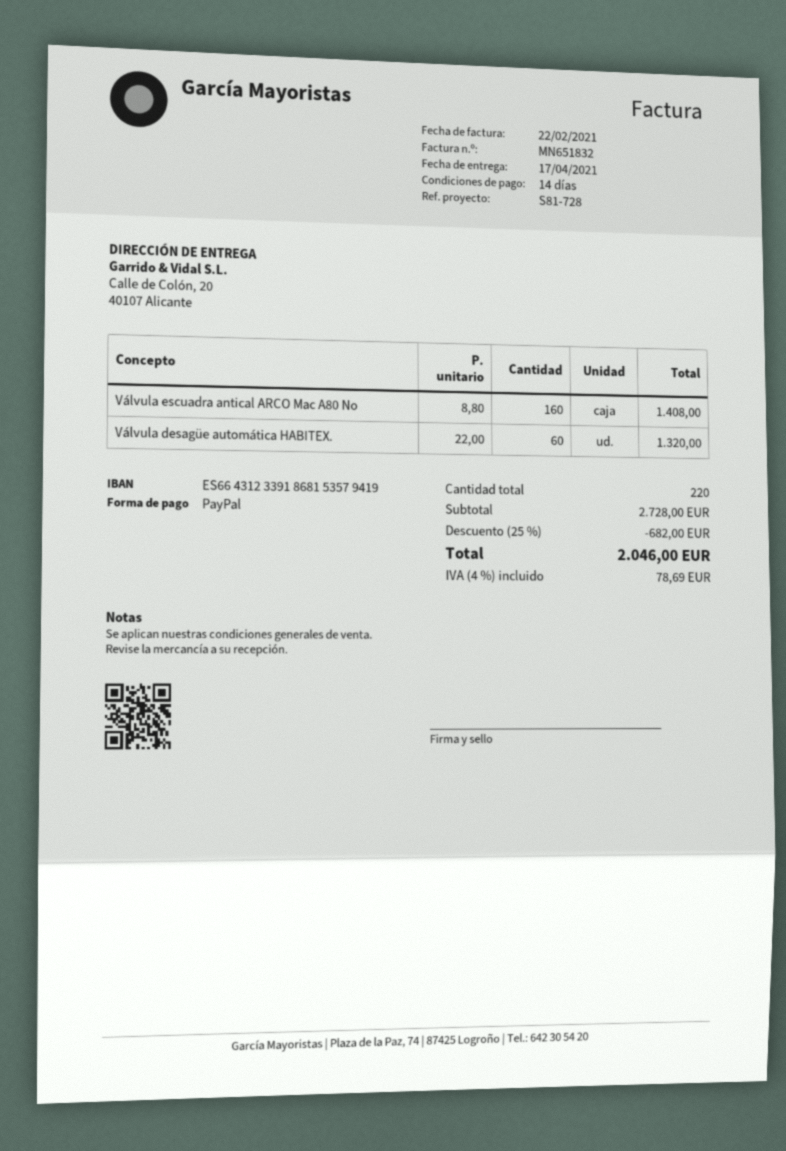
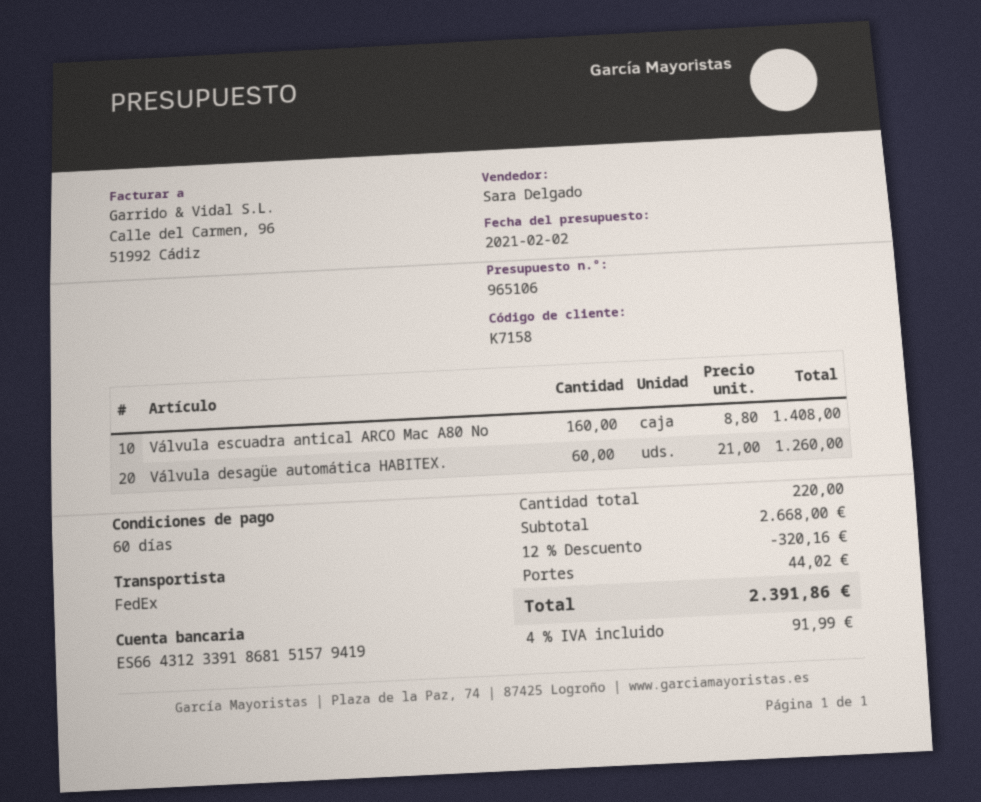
payment terms: 14 days -> 60 days
bank account: ES6643123391868153579419 -> ES6643123391868151579419
Válvula desagüe automática HABITEX.: 60 x 22.00 = 1320.00 -> 60 x 21.00 = 1260.00
subtotal: 2728.00 -> 2668.00
discount: 25% = 682.00 -> 12% = 320.16
shipping: none -> 44.02
tax: 4% = 78.69 -> 4% = 91.99
total: 2046.00 -> 2391.86

